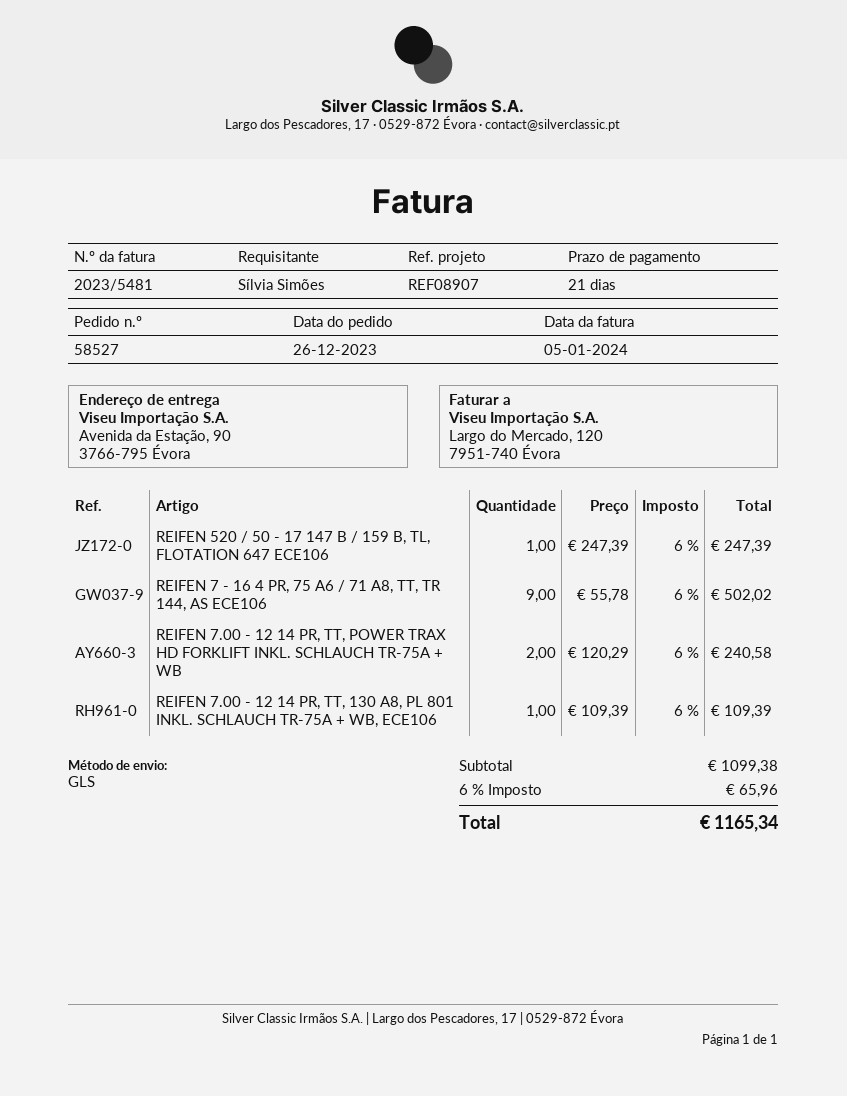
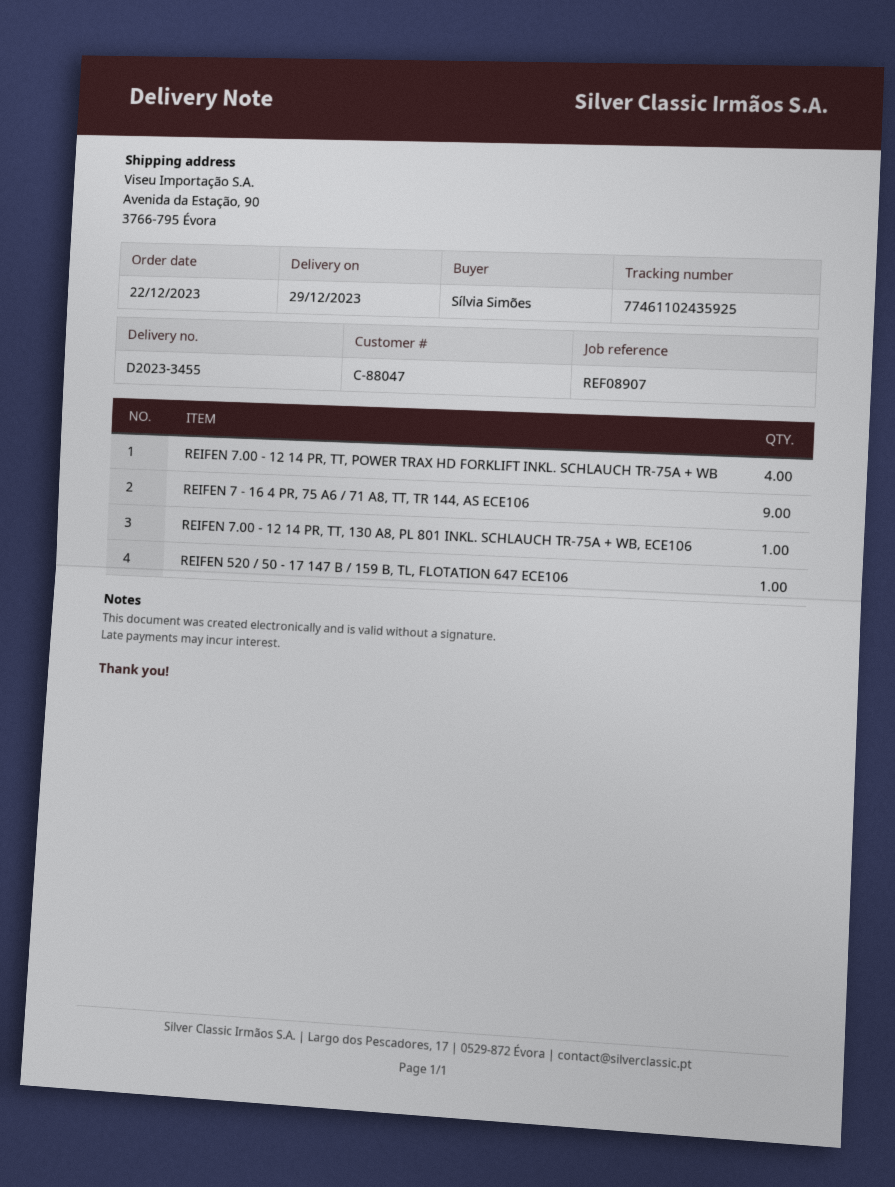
order date: 2023-12-26 -> 2023-12-22
REIFEN 7.00 - 12 14 PR, TT, POWER TRAX HD FORKLIFT INKL. SCHLAUCH TR-75A + WB: 2 -> 4

